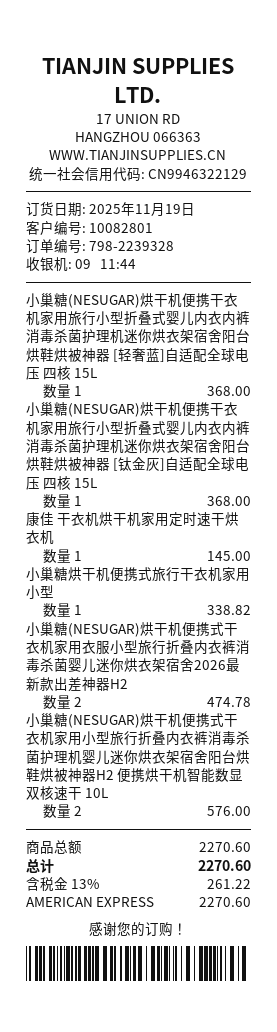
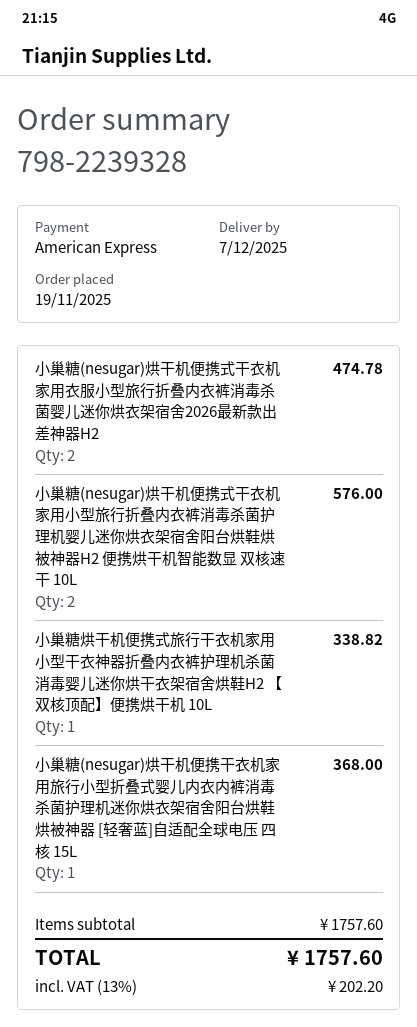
小巢糖(NESUGAR)烘干机便携干衣机家用旅行小型折叠式婴儿内衣内裤消毒杀菌护理机迷你烘衣架宿舍阳台烘鞋烘被神器 [钛金灰]自适配全球电压 四核 15L: 1 for 368.00 -> none
康佳 干衣机烘干机家用定时速干烘衣机: 1 for 145.00 -> none
subtotal: 2270.60 -> 1757.60
tax: 13% = 261.22 -> 13% = 202.20
total: 2270.60 -> 1757.60

